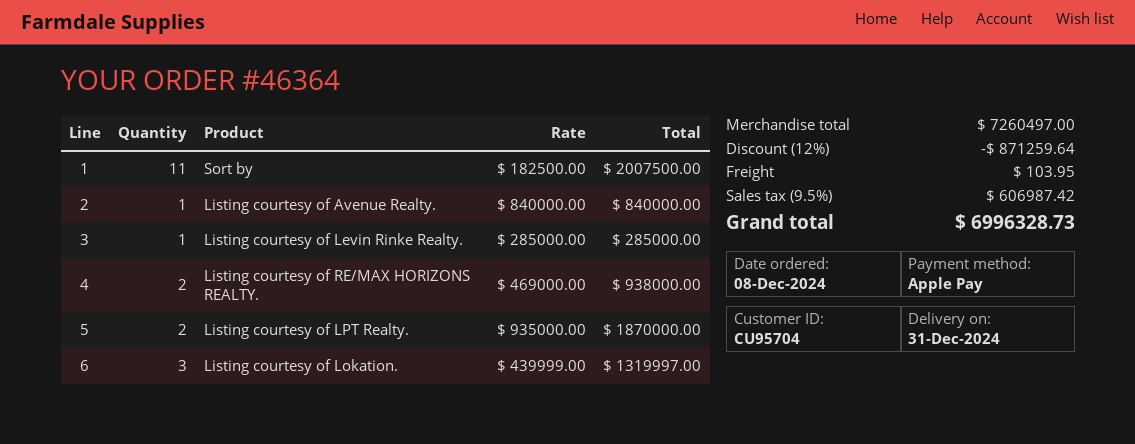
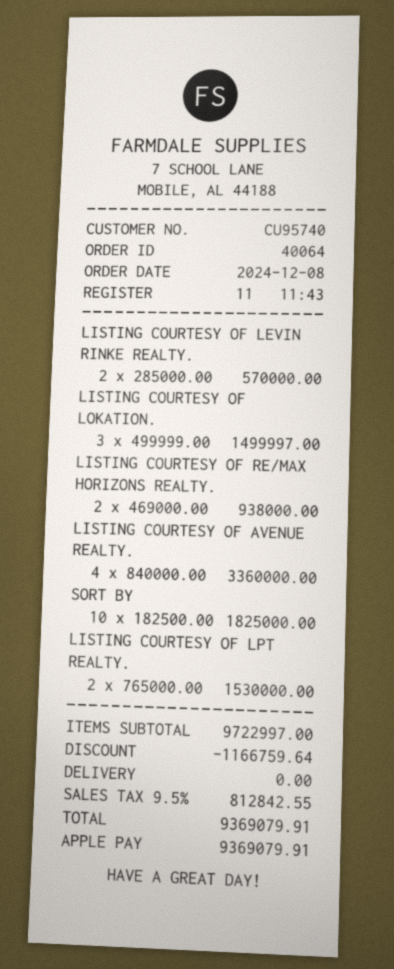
order number: 46364 -> 40064
customer number: CU95704 -> CU95740
Sort by: 11 x 182500.00 = 2007500.00 -> 10 x 182500.00 = 1825000.00
Listing courtesy of Avenue Realty.: 1 x 840000.00 = 840000.00 -> 4 x 840000.00 = 3360000.00
Listing courtesy of Levin Rinke Realty.: 1 x 285000.00 = 285000.00 -> 2 x 285000.00 = 570000.00
Listing courtesy of LPT Realty.: 2 x 935000.00 = 1870000.00 -> 2 x 765000.00 = 1530000.00
Listing courtesy of Lokation.: 3 x 439999.00 = 1319997.00 -> 3 x 499999.00 = 1499997.00
subtotal: 7260497.00 -> 9722997.00
discount: 871259.64 -> 1166759.64
shipping: 103.95 -> 0.00
tax: 9.5% = 606987.42 -> 9.5% = 812842.55
total: 6996328.73 -> 9369079.91

